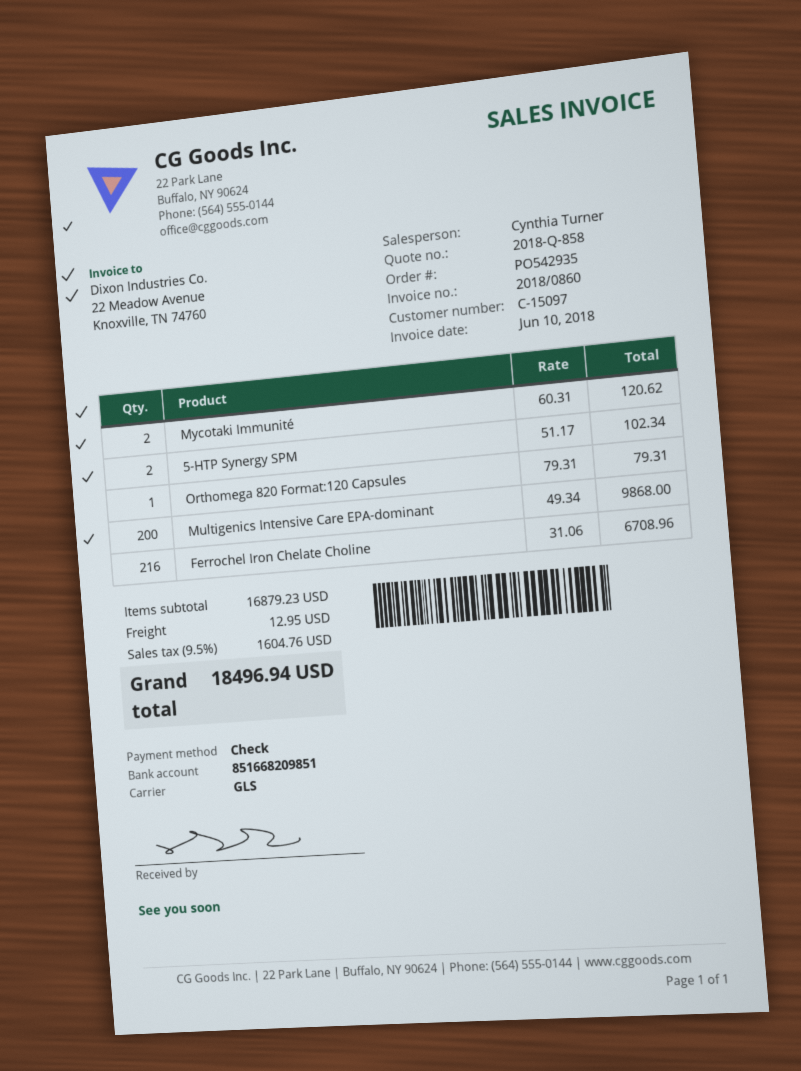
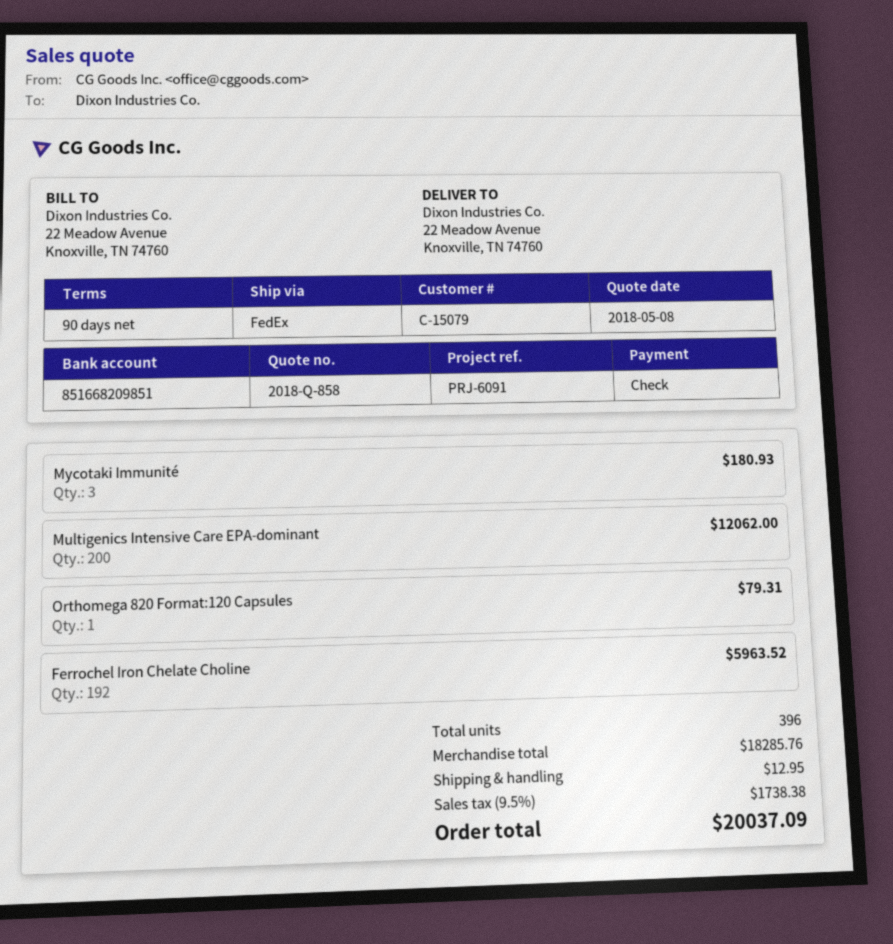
customer number: C-15097 -> C-15079
shipping method: GLS -> FedEx
Mycotaki Immunité: 2 for 120.62 -> 3 for 180.93
5-HTP Synergy SPM: 2 for 102.34 -> none
Multigenics Intensive Care EPA-dominant: 200 for 9868.00 -> 200 for 12062.00
Ferrochel Iron Chelate Choline: 216 for 6708.96 -> 192 for 5963.52
subtotal: 16879.23 -> 18285.76
tax: 9.5% = 1604.76 -> 9.5% = 1738.38
total: 18496.94 -> 20037.09

